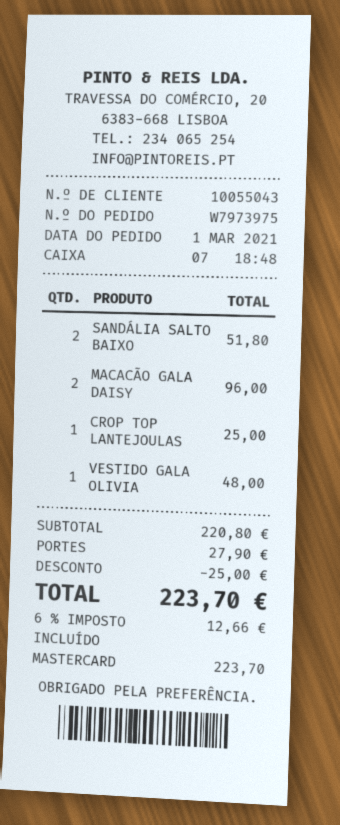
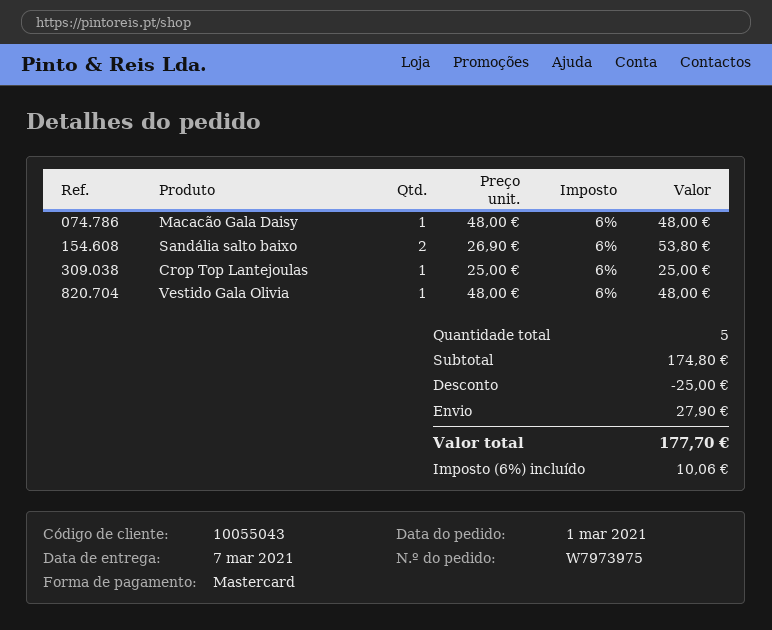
SANDÁLIA SALTO BAIXO: 2 for 51.80 -> 2 for 53.80
MACACÃO GALA DAISY: 2 for 96.00 -> 1 for 48.00
subtotal: 220.80 -> 174.80
tax: 6% = 12.66 -> 6% = 10.06
total: 223.70 -> 177.70

